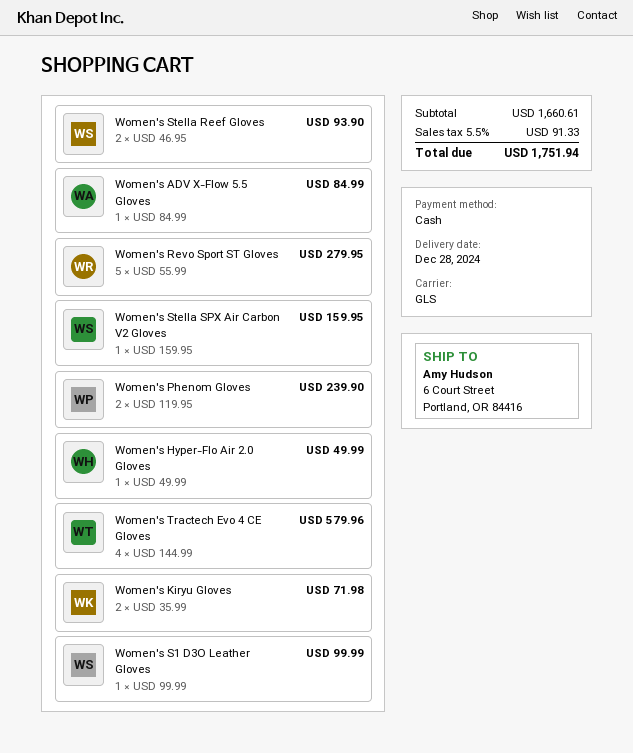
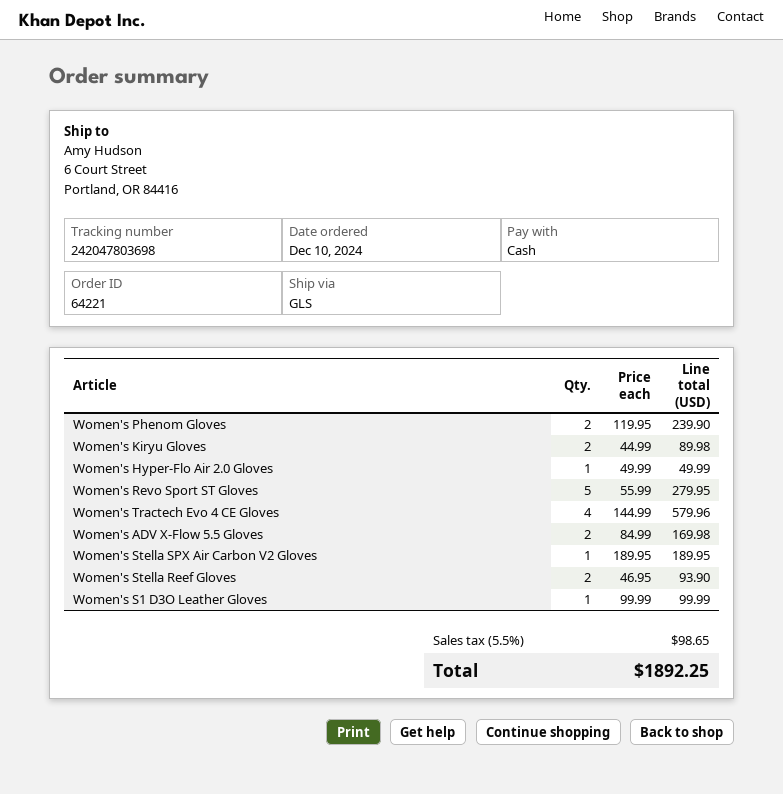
Women's ADV X-Flow 5.5 Gloves: 1 x 84.99 = 84.99 -> 2 x 84.99 = 169.98
Women's Stella SPX Air Carbon V2 Gloves: 1 x 159.95 = 159.95 -> 1 x 189.95 = 189.95
Women's Kiryu Gloves: 2 x 35.99 = 71.98 -> 2 x 44.99 = 89.98
tax: 5.5% = 91.33 -> 5.5% = 98.65
total: 1751.94 -> 1892.25

